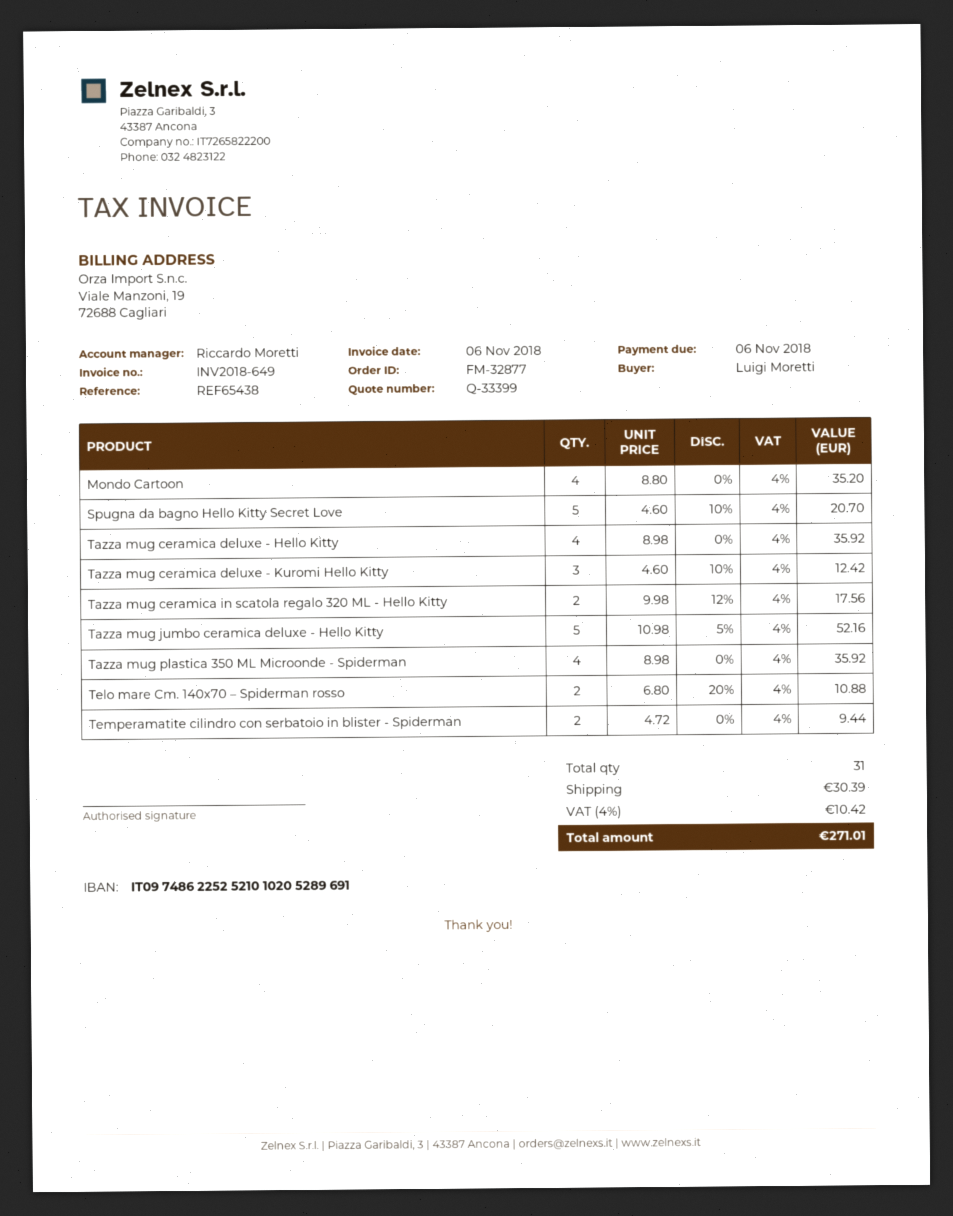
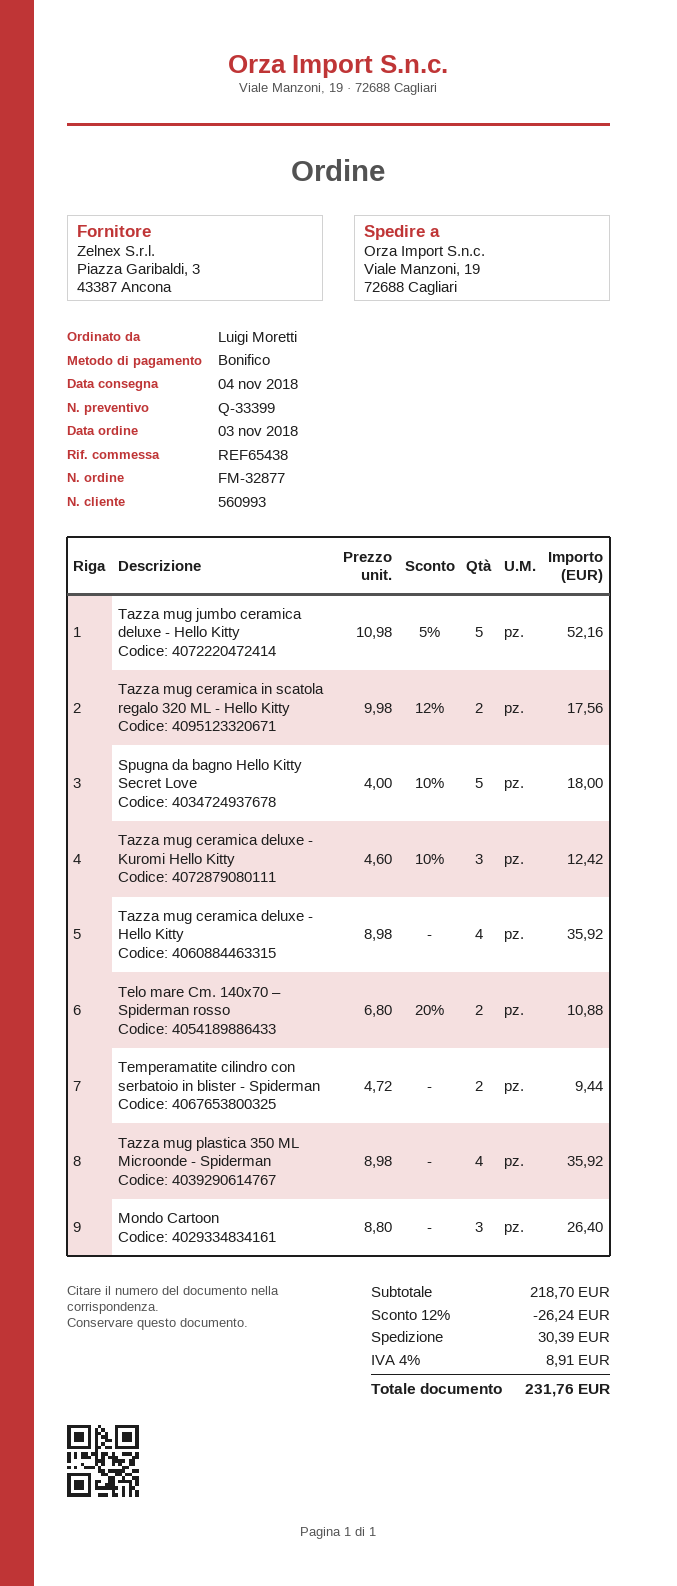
Mondo Cartoon: 4 x 8.80 = 35.20 -> 3 x 8.80 = 26.40
Spugna da bagno Hello Kitty Secret Love: 5 x 4.60 - 10% = 20.70 -> 5 x 4.00 - 10% = 18.00
discount: none -> 12% = 26.24
tax: 4% = 10.42 -> 4% = 8.91
total: 271.01 -> 231.76

